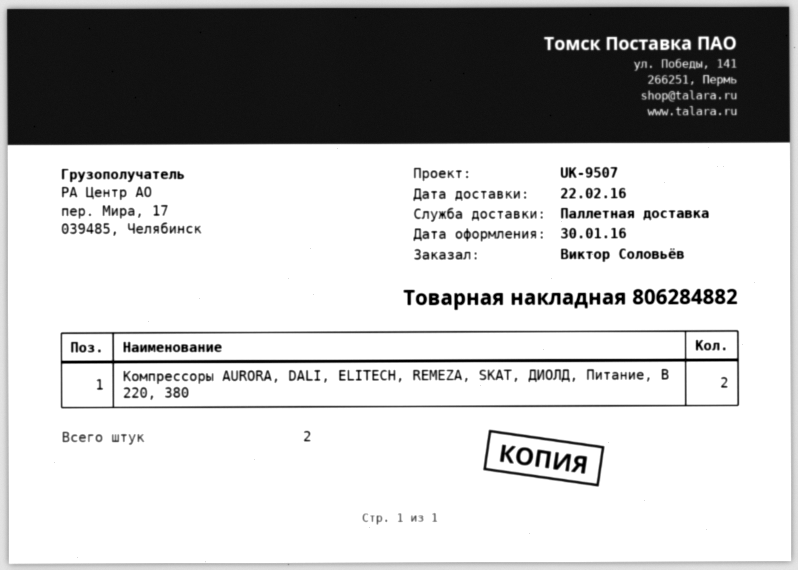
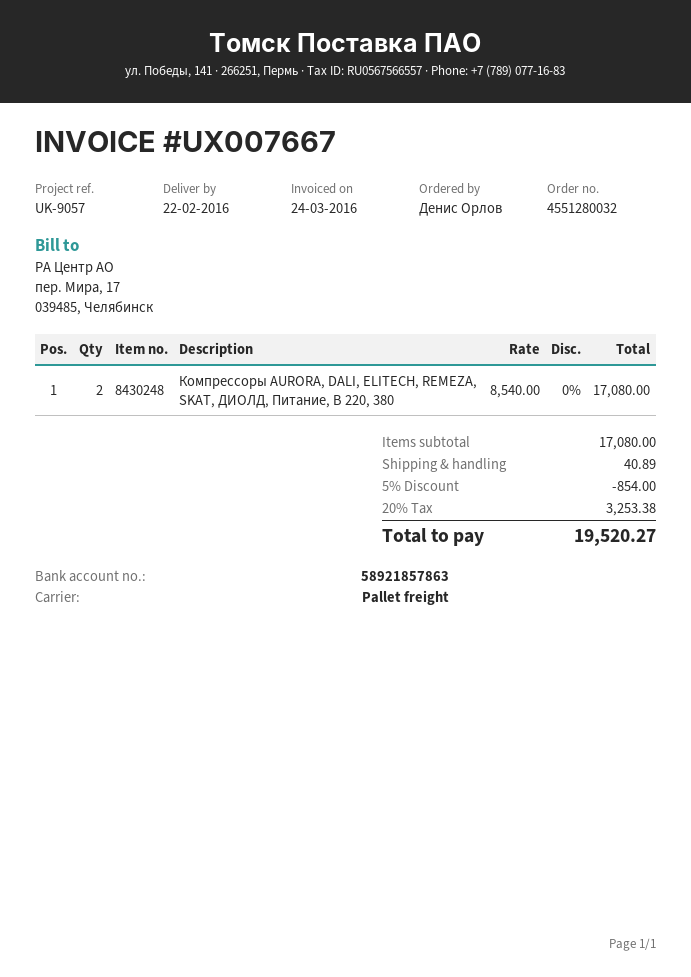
reference: UK-9507 -> UK-9057
ordered by: Виктор Соловьёв -> Денис Орлов

